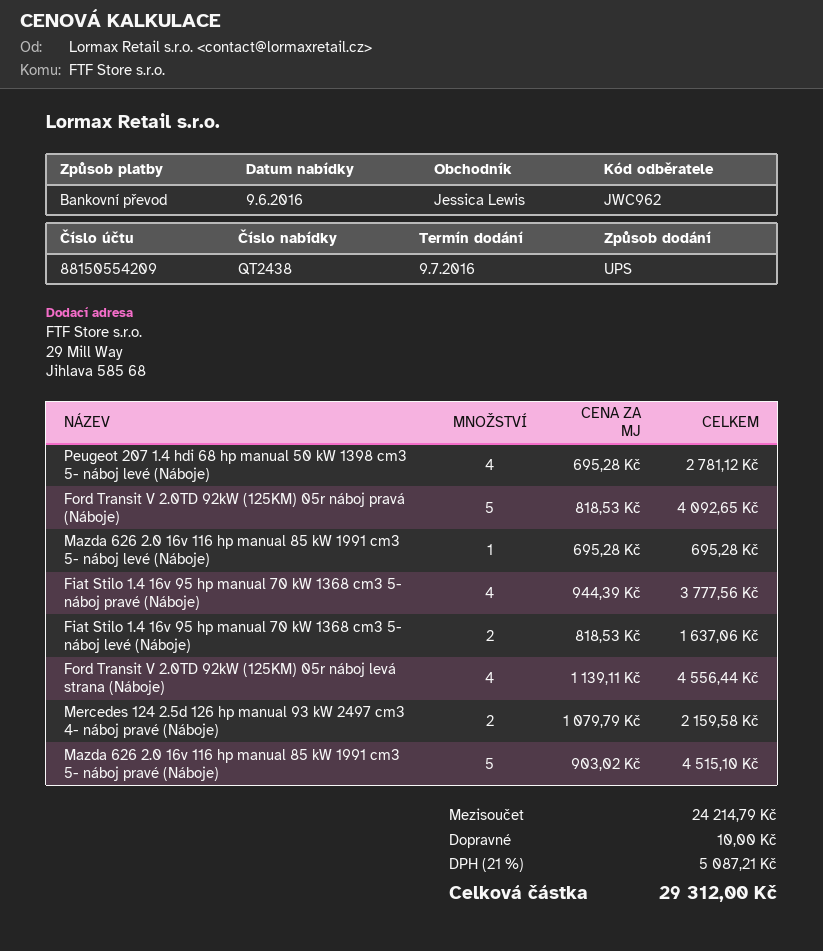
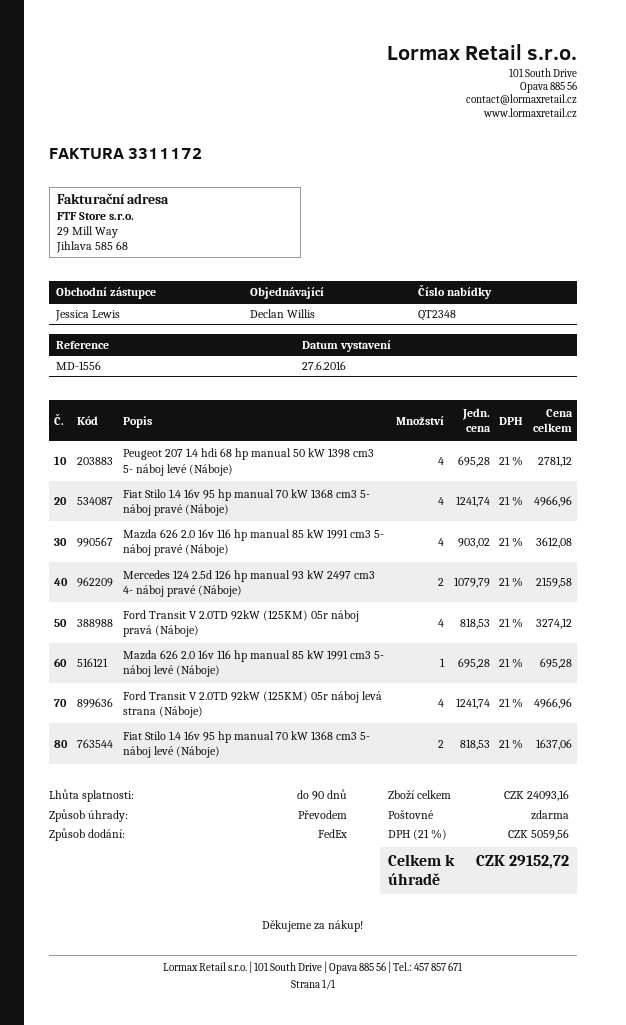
quote number: QT2438 -> QT2348
shipping method: UPS -> FedEx
Ford Transit V 2.0TD 92kW (125KM) 05r náboj pravá (Náboje): 5 x 818.53 = 4092.65 -> 4 x 818.53 = 3274.12
Fiat Stilo 1.4 16v 95 hp manual 70 kW 1368 cm3 5- náboj pravé (Náboje): 4 x 944.39 = 3777.56 -> 4 x 1241.74 = 4966.96
Ford Transit V 2.0TD 92kW (125KM) 05r náboj levá strana (Náboje): 4 x 1139.11 = 4556.44 -> 4 x 1241.74 = 4966.96
Mazda 626 2.0 16v 116 hp manual 85 kW 1991 cm3 5- náboj pravé (Náboje): 5 x 903.02 = 4515.10 -> 4 x 903.02 = 3612.08
subtotal: 24214.79 -> 24093.16
shipping: 10.00 -> 0.00
tax: 21% = 5087.21 -> 21% = 5059.56
total: 29312.00 -> 29152.72

